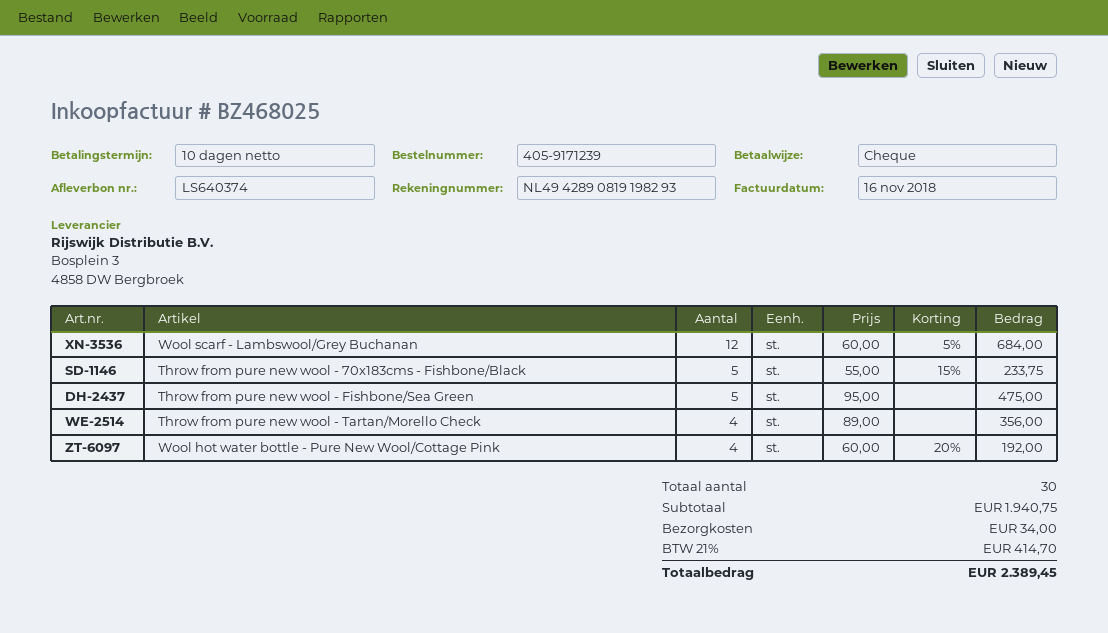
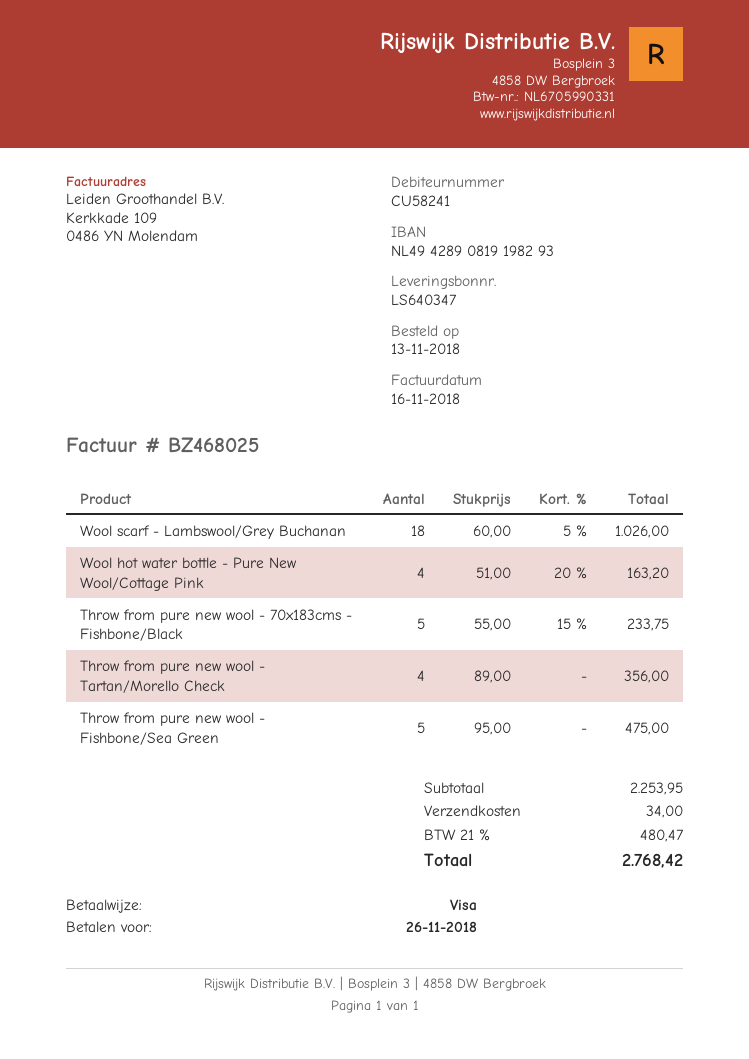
delivery note number: LS640374 -> LS640347
payment method: cheque -> Visa
Wool scarf - Lambswool/Grey Buchanan: 12 x 60.00 - 5% = 684.00 -> 18 x 60.00 - 5% = 1026.00
Wool hot water bottle - Pure New Wool/Cottage Pink: 4 x 60.00 - 20% = 192.00 -> 4 x 51.00 - 20% = 163.20
subtotal: 1940.75 -> 2253.95
tax: 21% = 414.70 -> 21% = 480.47
total: 2389.45 -> 2768.42

